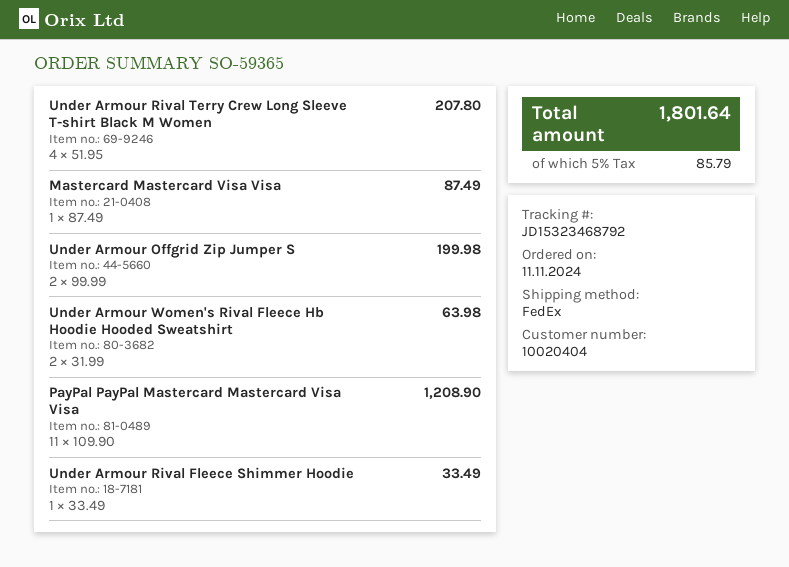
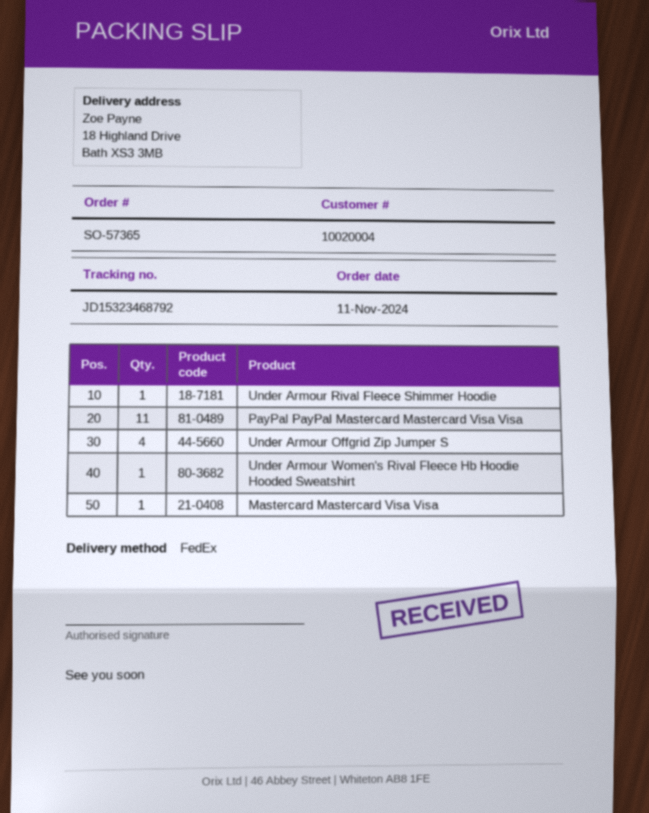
order number: SO-59365 -> SO-57365
customer number: 10020404 -> 10020004
Under Armour Rival Terry Crew Long Sleeve T-shirt Black M Women: 4 -> none
Under Armour Offgrid Zip Jumper S: 2 -> 4
Under Armour Women's Rival Fleece Hb Hoodie Hooded Sweatshirt: 2 -> 1

